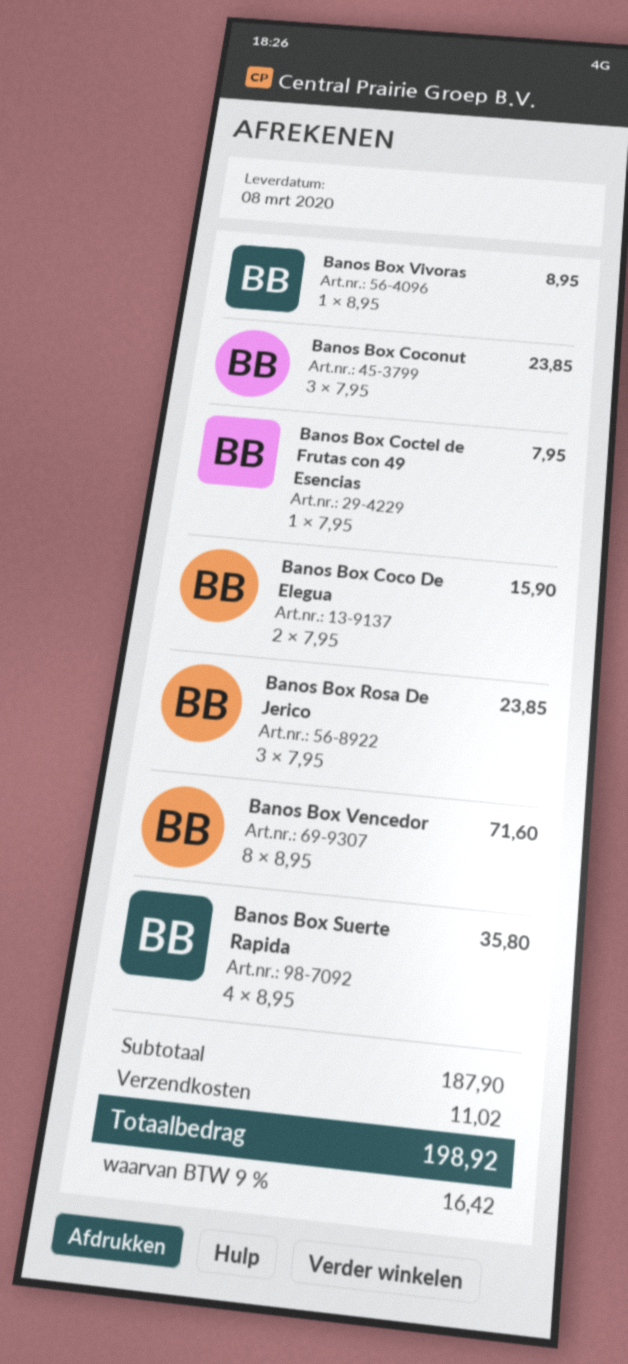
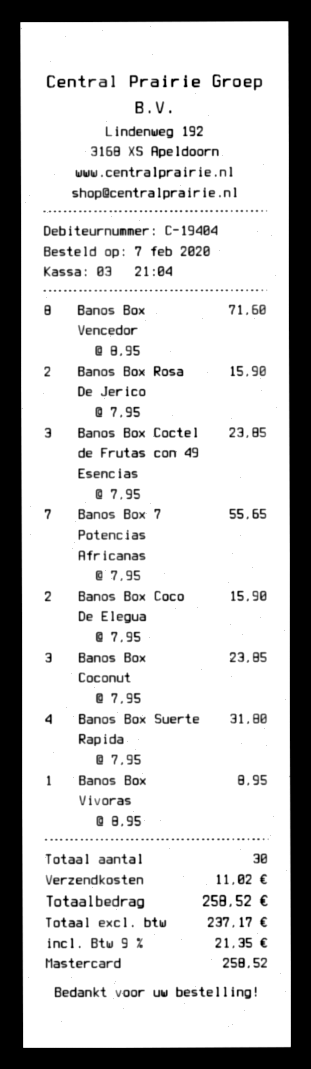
Banos Box Coctel de Frutas con 49 Esencias: 1 x 7.95 = 7.95 -> 3 x 7.95 = 23.85
Banos Box Rosa De Jerico: 3 x 7.95 = 23.85 -> 2 x 7.95 = 15.90
Banos Box Suerte Rapida: 4 x 8.95 = 35.80 -> 4 x 7.95 = 31.80
Banos Box 7 Potencias Africanas: none -> 7 x 7.95 = 55.65
tax: 9% = 16.42 -> 9% = 21.35
total: 198.92 -> 258.52

